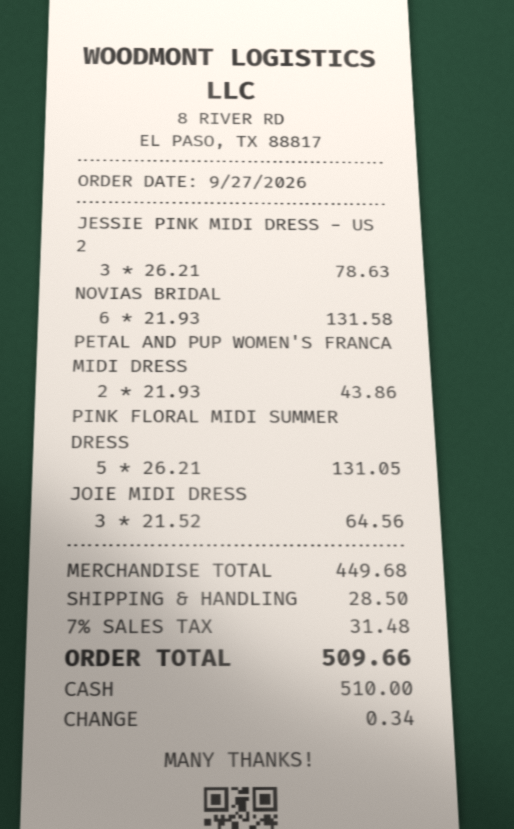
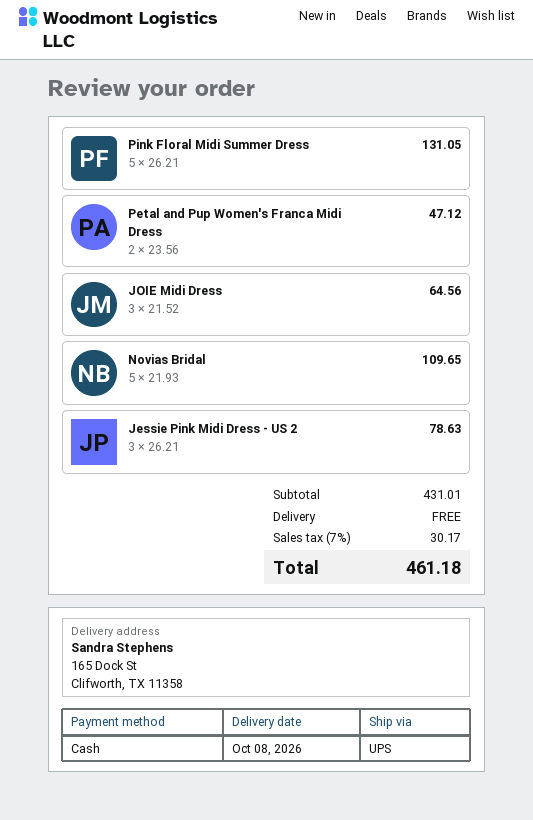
NOVIAS BRIDAL: 6 x 21.93 = 131.58 -> 5 x 21.93 = 109.65
PETAL AND PUP WOMEN'S FRANCA MIDI DRESS: 2 x 21.93 = 43.86 -> 2 x 23.56 = 47.12
subtotal: 449.68 -> 431.01
shipping: 28.50 -> 0.00
tax: 7% = 31.48 -> 7% = 30.17
total: 509.66 -> 461.18

